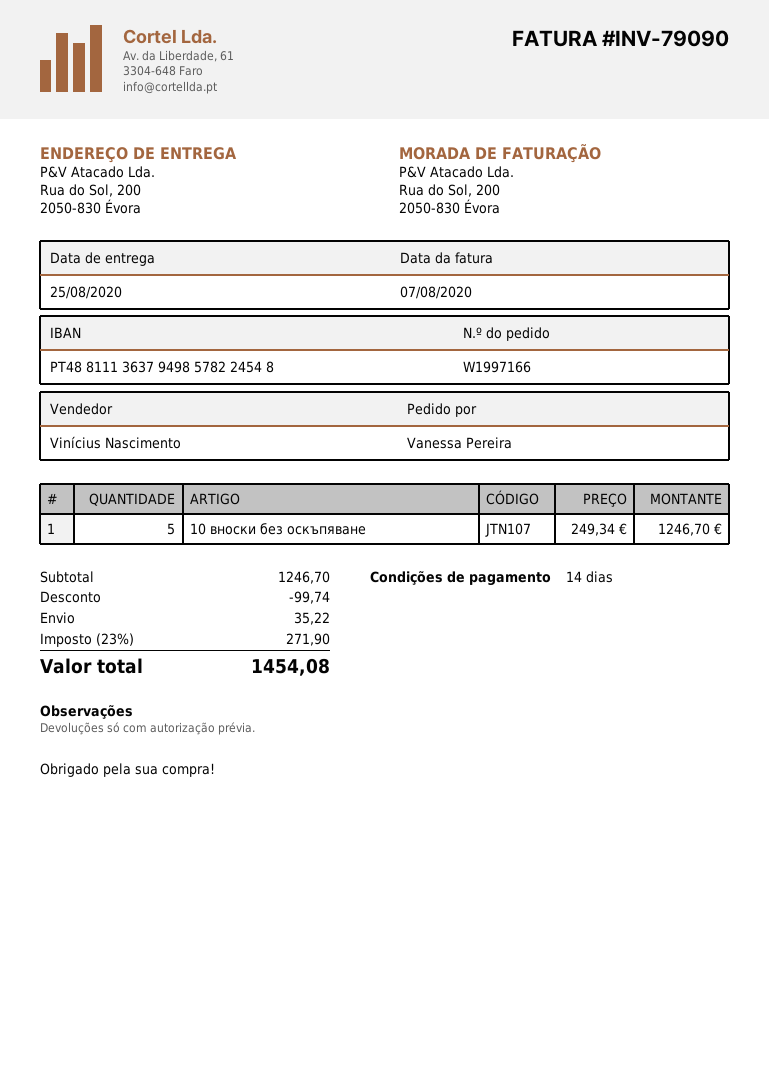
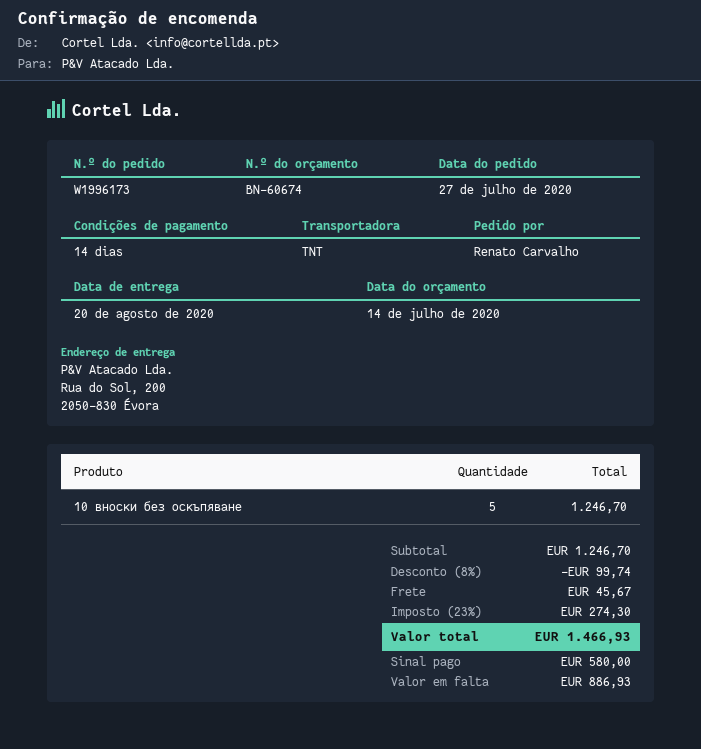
order number: W1997166 -> W1996173
delivery date: 2020-08-25 -> 2020-08-20
ordered by: Vanessa Pereira -> Renato Carvalho
shipping: 35.22 -> 45.67
tax: 23% = 271.90 -> 23% = 274.30
total: 1454.08 -> 1466.93

